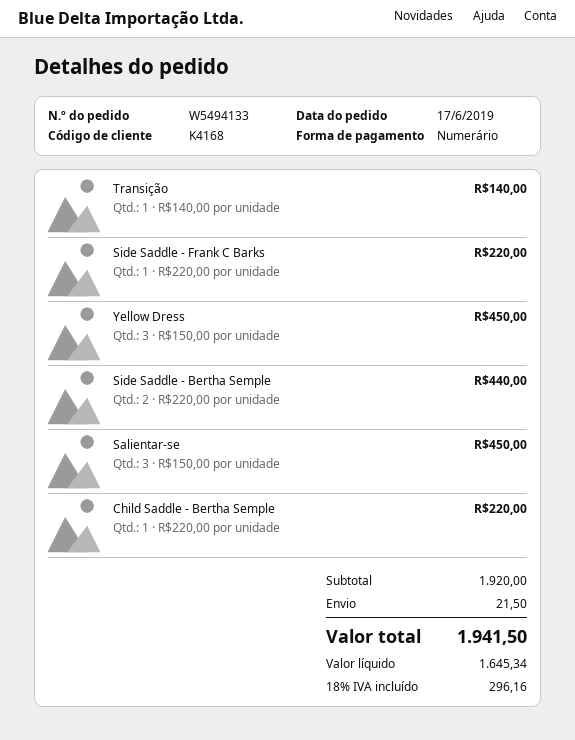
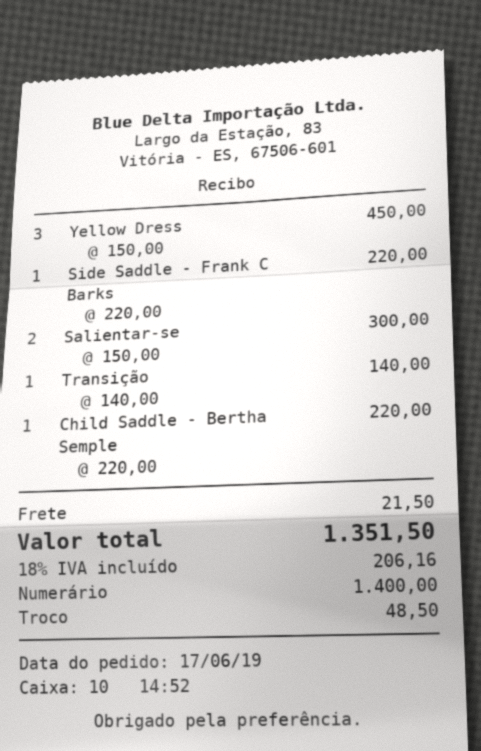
Side Saddle - Bertha Semple: 2 x 220.00 = 440.00 -> none
Salientar-se: 3 x 150.00 = 450.00 -> 2 x 150.00 = 300.00
tax: 18% = 296.16 -> 18% = 206.16
total: 1941.50 -> 1351.50

